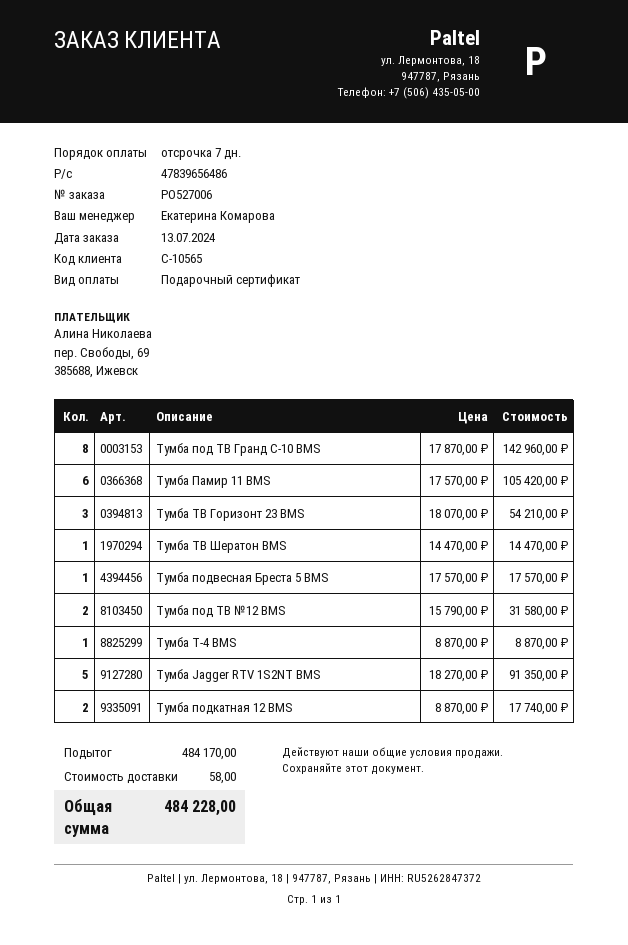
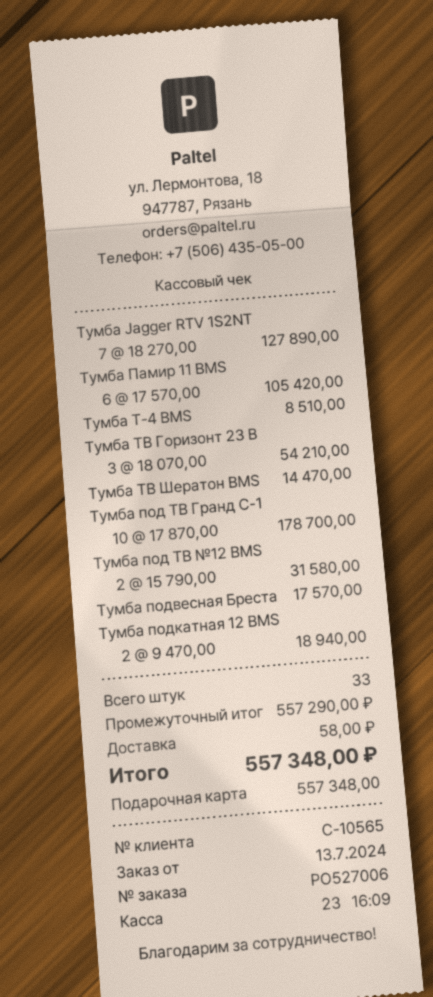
Тумба под ТВ Гранд С-10 BMS: 8 x 17870.00 = 142960.00 -> 10 x 17870.00 = 178700.00
Тумба Т-4 BMS: 1 x 8870.00 = 8870.00 -> 1 x 8510.00 = 8510.00
Тумба Jagger RTV 1S2NT BMS: 5 x 18270.00 = 91350.00 -> 7 x 18270.00 = 127890.00
Тумба подкатная 12 BMS: 2 x 8870.00 = 17740.00 -> 2 x 9470.00 = 18940.00
subtotal: 484170.00 -> 557290.00
total: 484228.00 -> 557348.00

